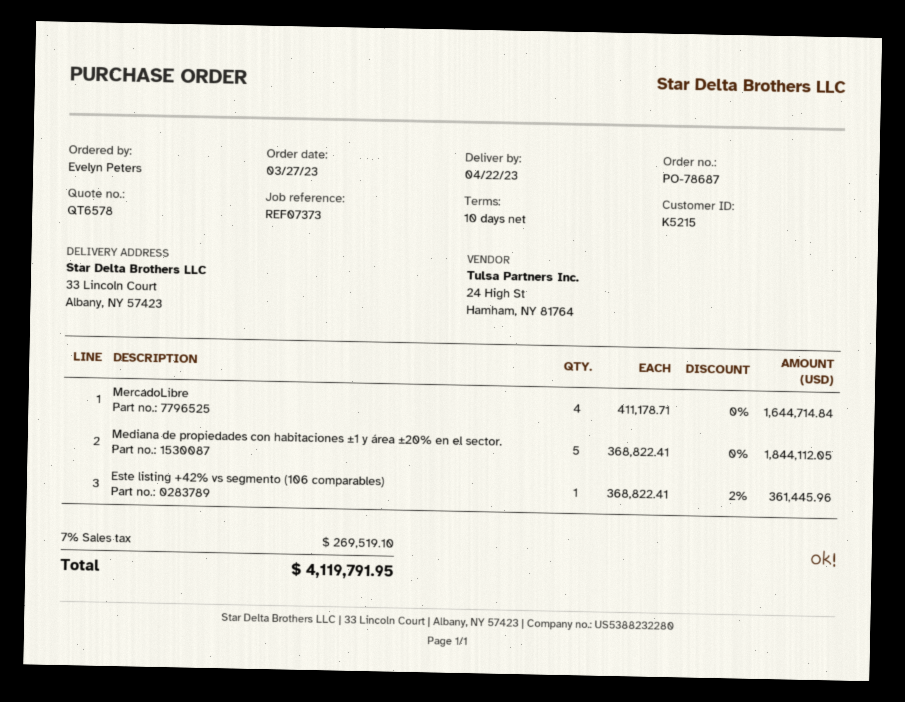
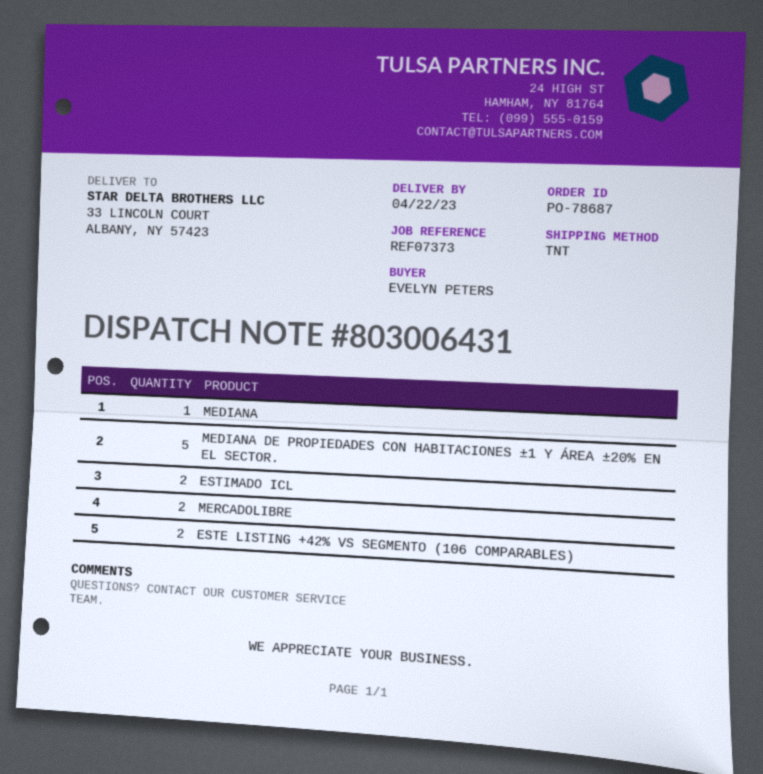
MercadoLibre: 4 -> 2
Este listing +42% vs segmento (106 comparables): 1 -> 2
MEDIANA: none -> 1
ESTIMADO ICL: none -> 2

